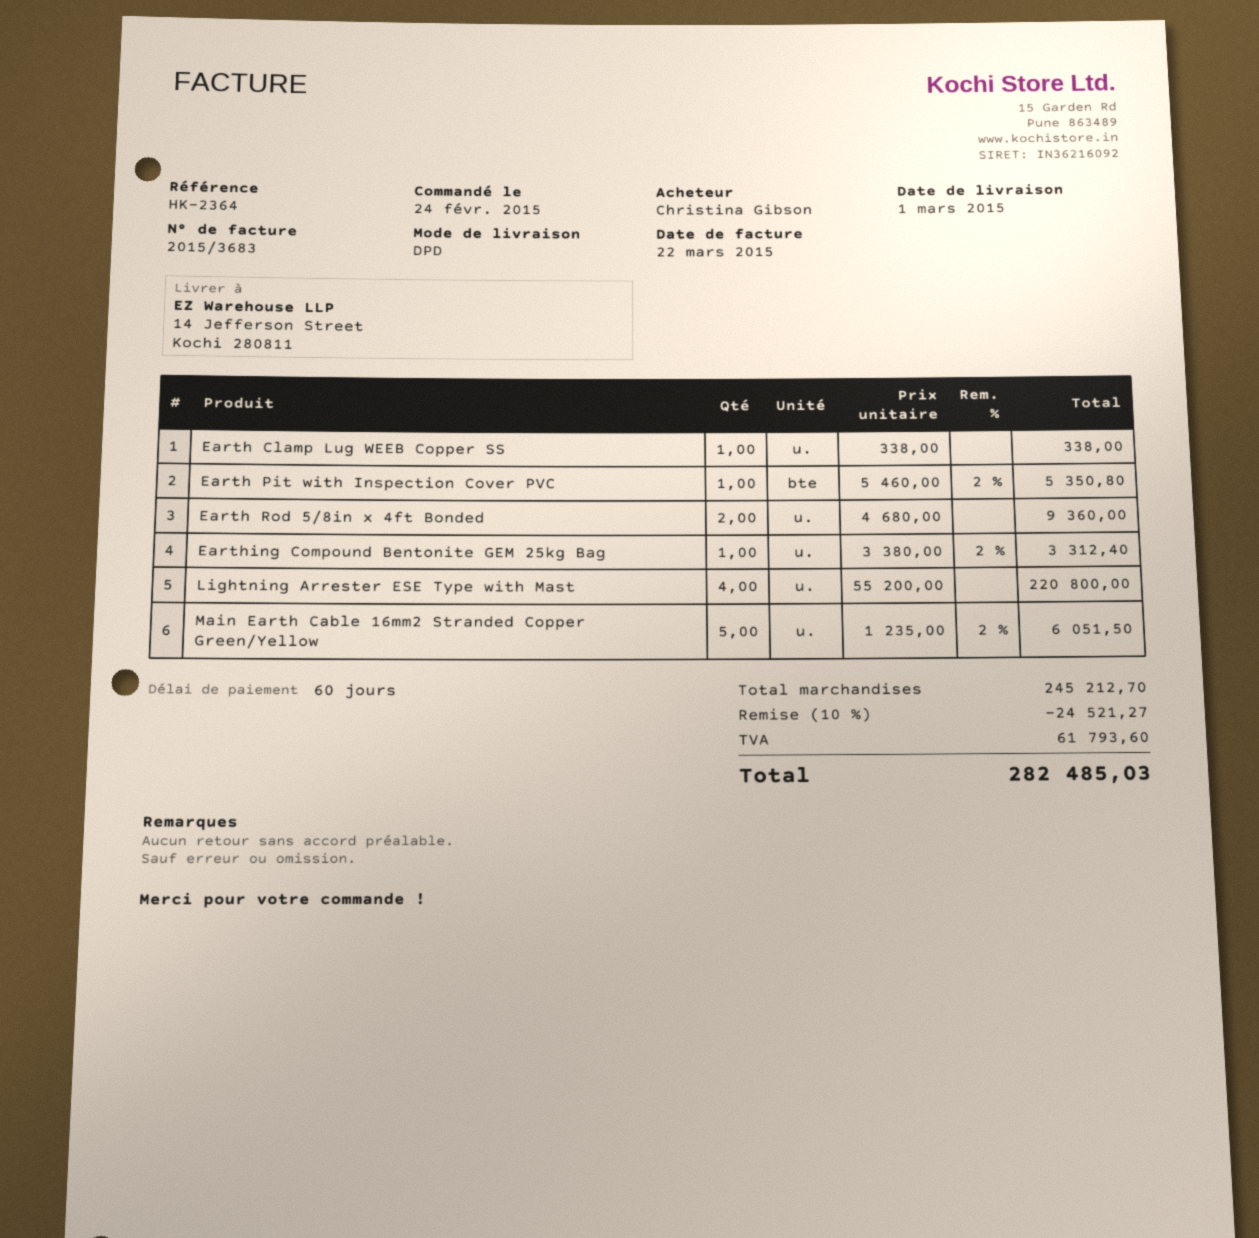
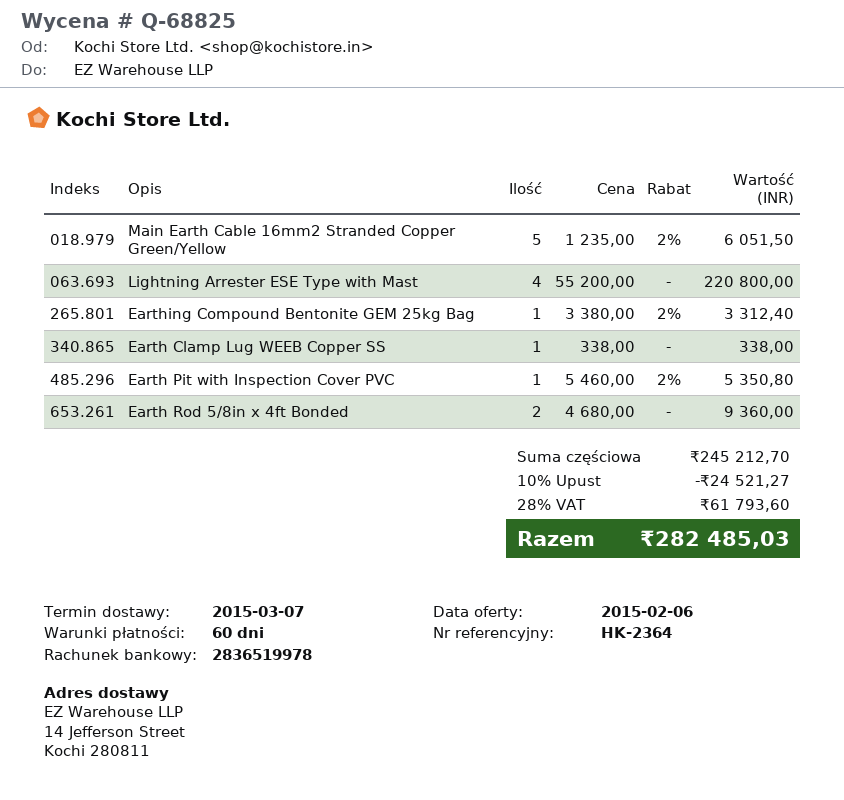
delivery date: 2015-03-01 -> 2015-03-07

